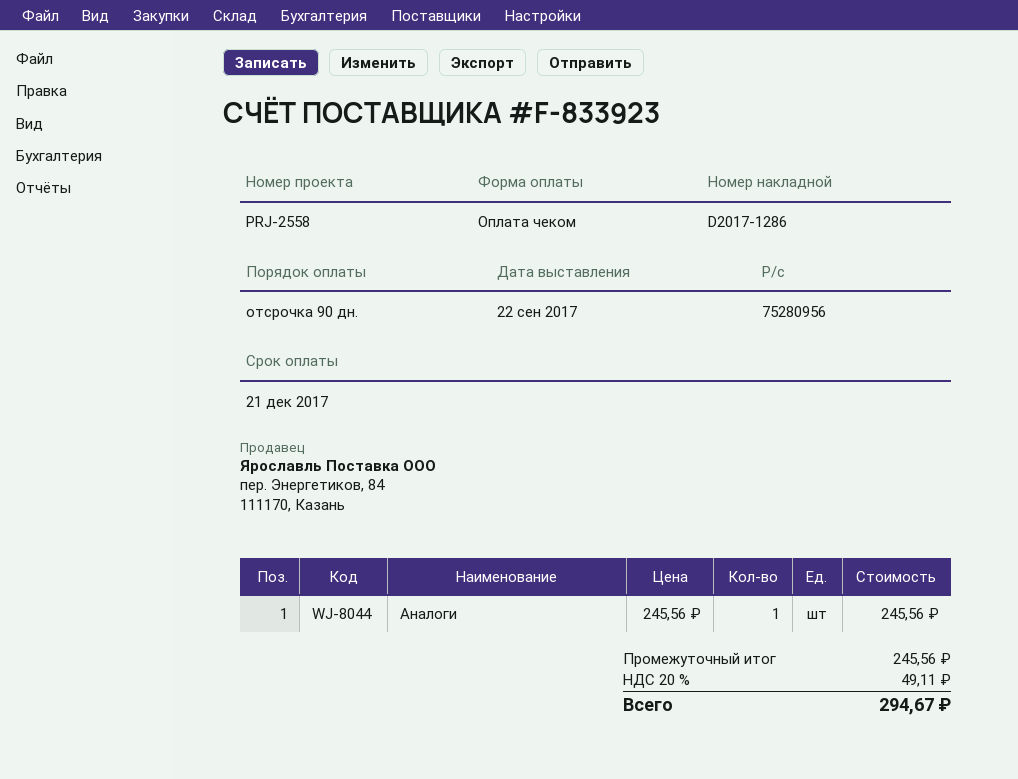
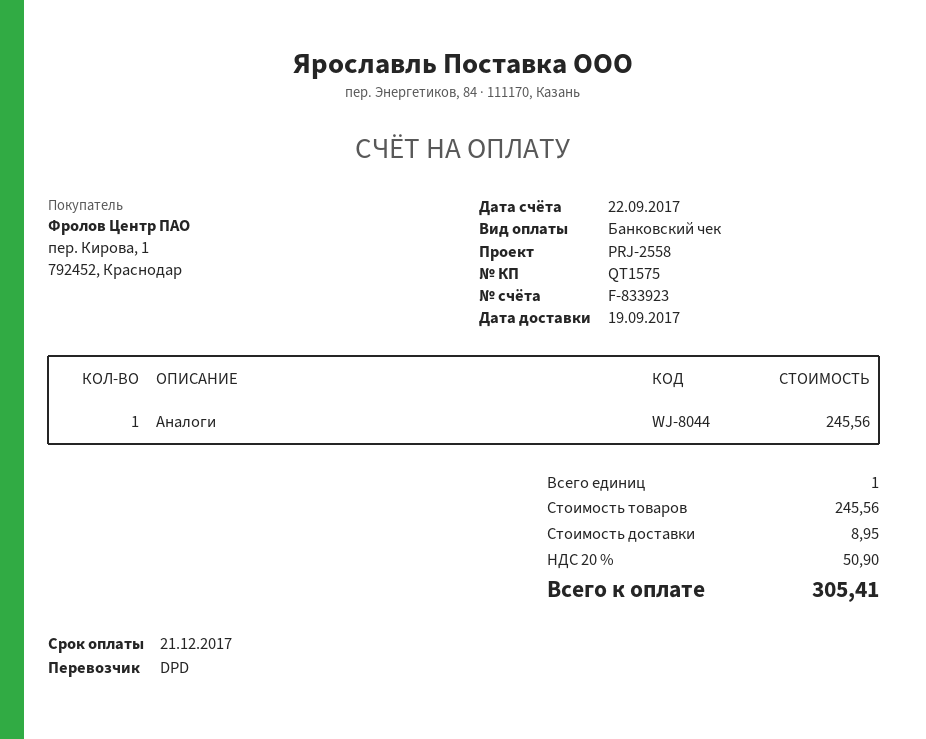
shipping: none -> 8.95
tax: 20% = 49.11 -> 20% = 50.90
total: 294.67 -> 305.41

